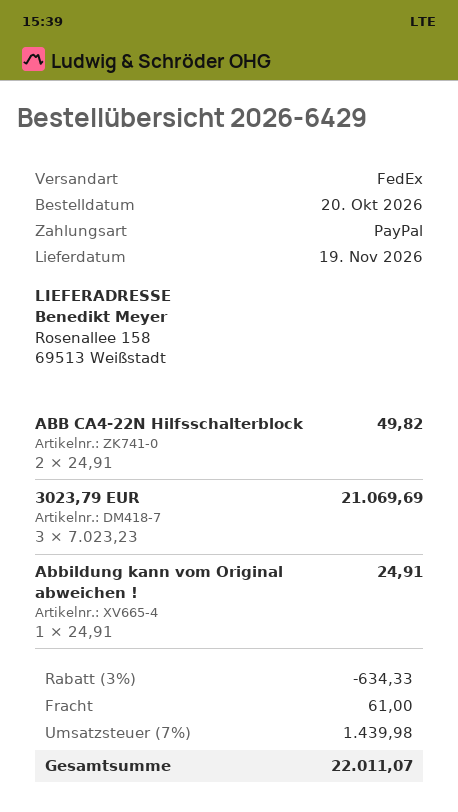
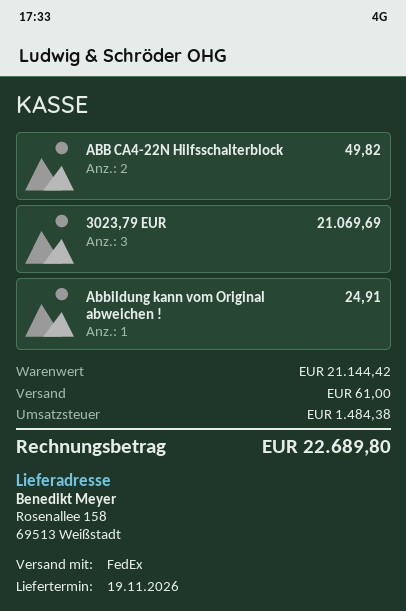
discount: 3% = 634.33 -> none
tax: 1439.98 -> 1484.38
total: 22011.07 -> 22689.80

